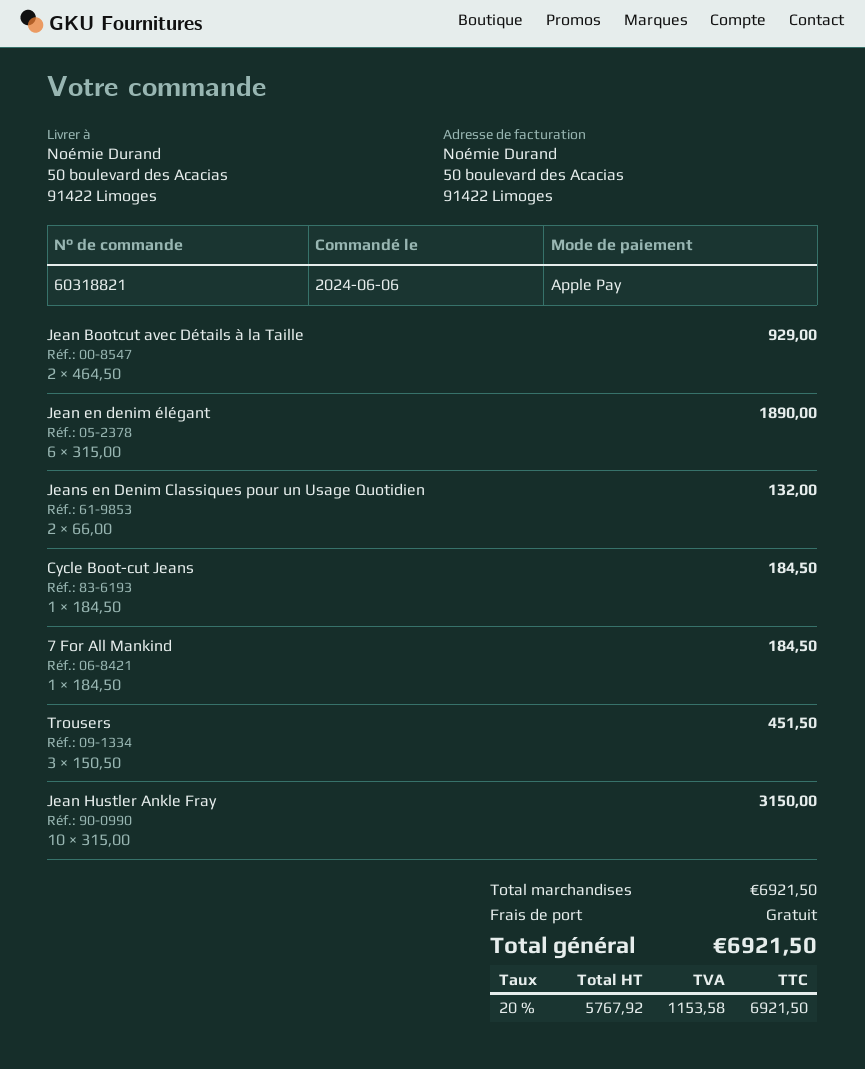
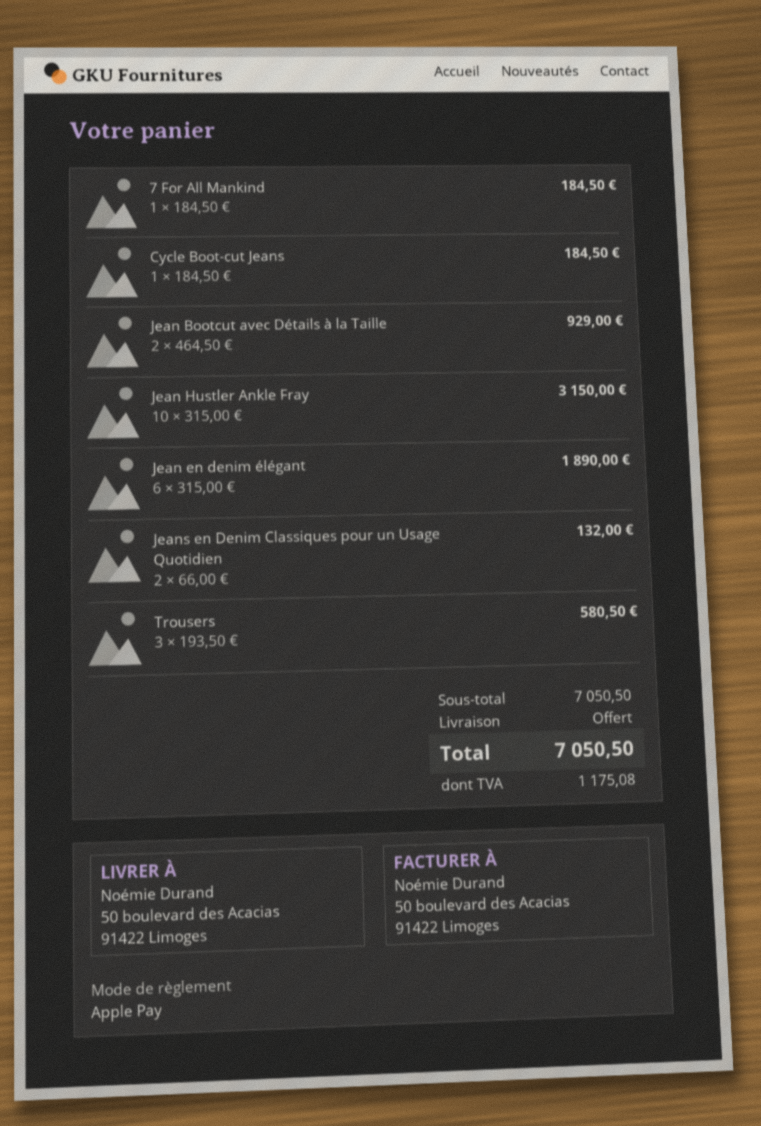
Trousers: 3 x 150.50 = 451.50 -> 3 x 193.50 = 580.50
subtotal: 6921.50 -> 7050.50
tax: 1153.58 -> 1175.08
total: 6921.50 -> 7050.50

